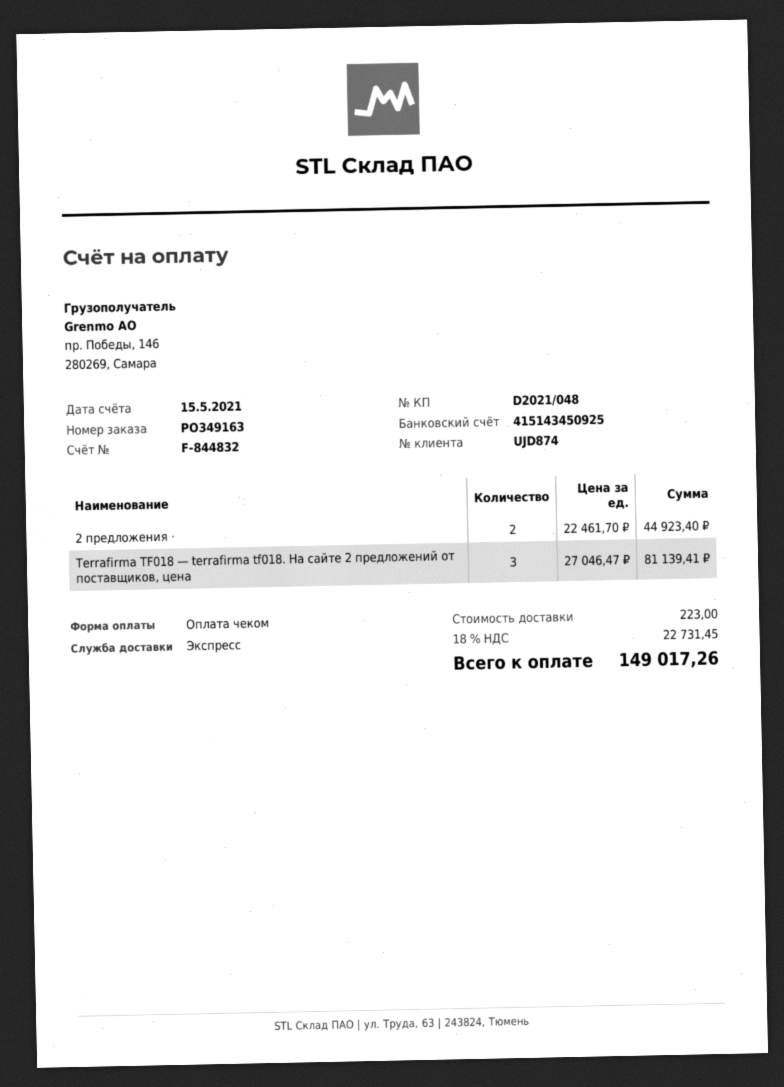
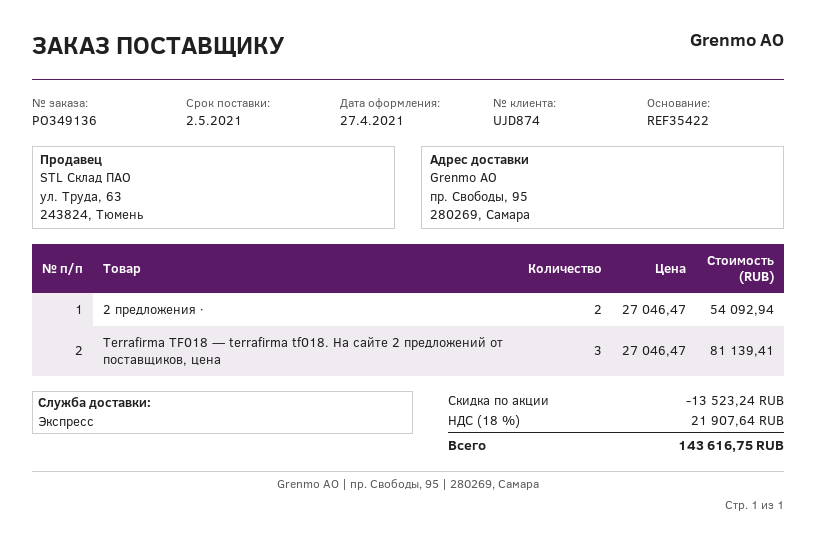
order number: PO349163 -> PO349136
ship to: пр. Победы, 146, 280269, Самара -> пр. Свободы, 95, 280269, Самара
2 предложения ·: 2 x 22461.70 = 44923.40 -> 2 x 27046.47 = 54092.94
discount: none -> 13523.24
shipping: 223.00 -> none
tax: 18% = 22731.45 -> 18% = 21907.64
total: 149017.26 -> 143616.75

